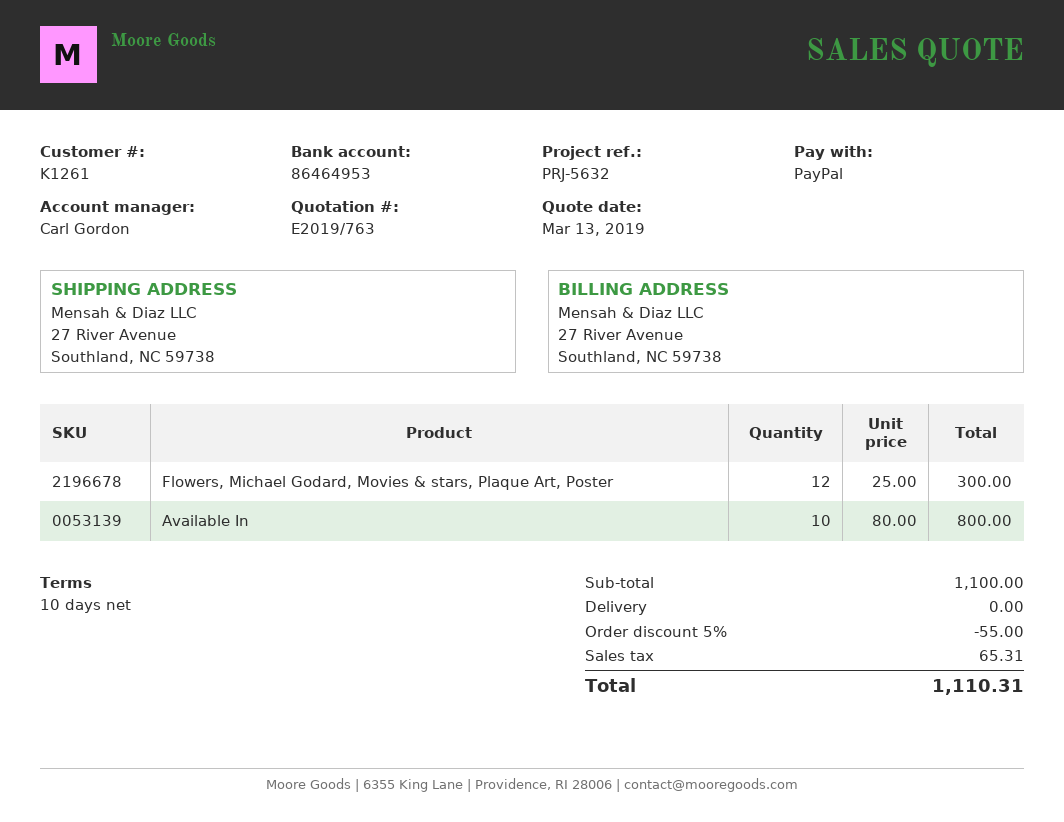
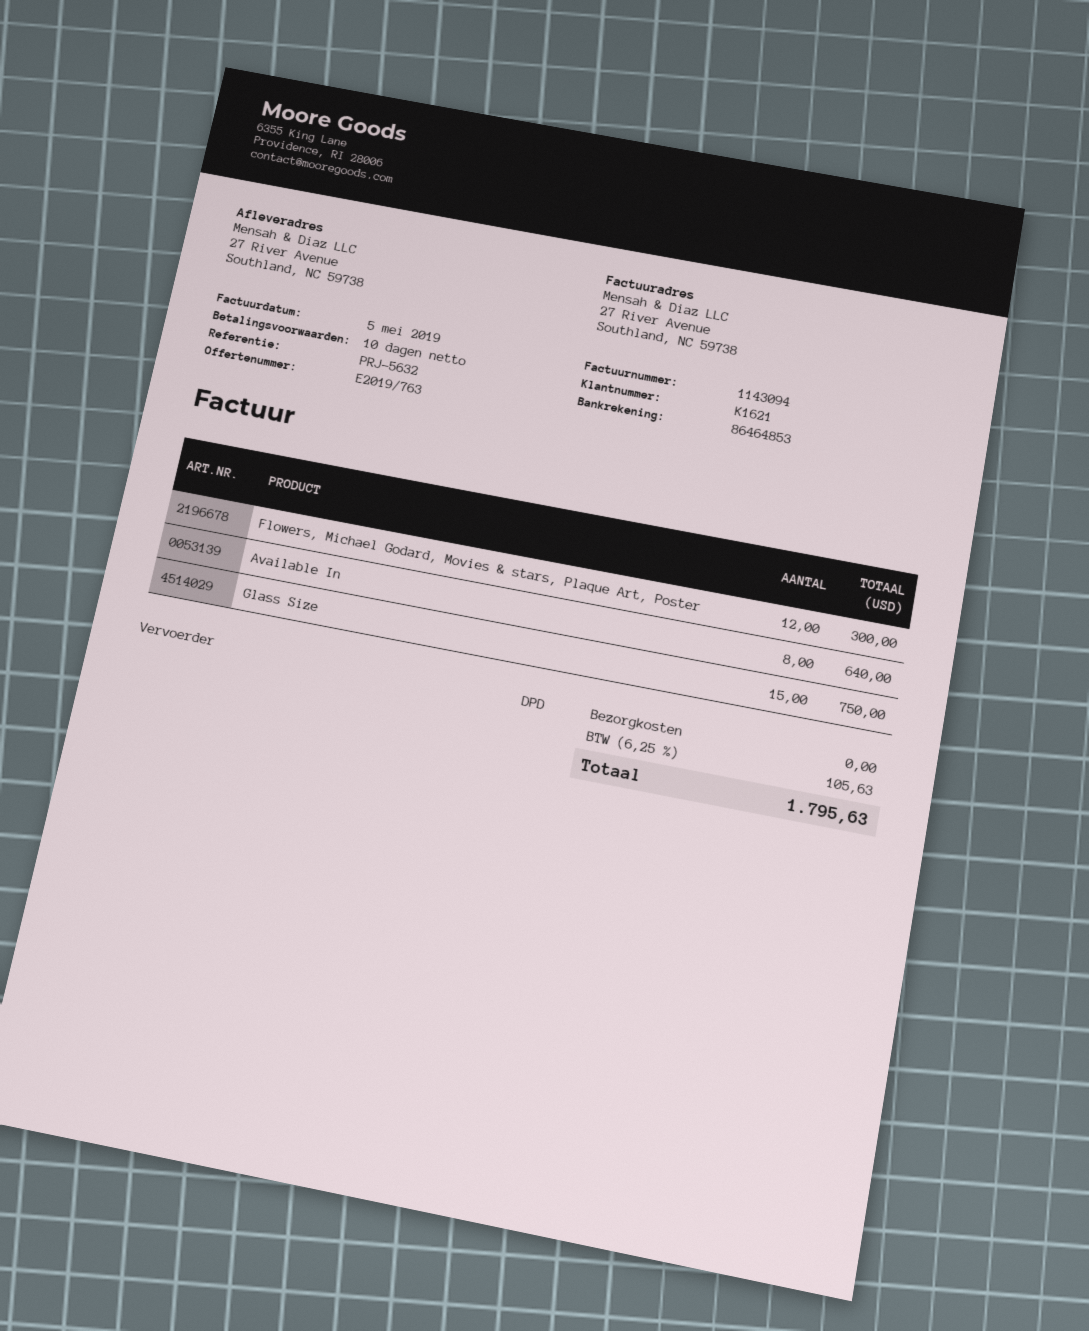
customer number: K1261 -> K1621
bank account: 86464953 -> 86464853
Available In: 10 for 800.00 -> 8 for 640.00
Glass Size: none -> 15 for 750.00
discount: 5% = 55.00 -> none
tax: 65.31 -> 105.63
total: 1110.31 -> 1795.63

